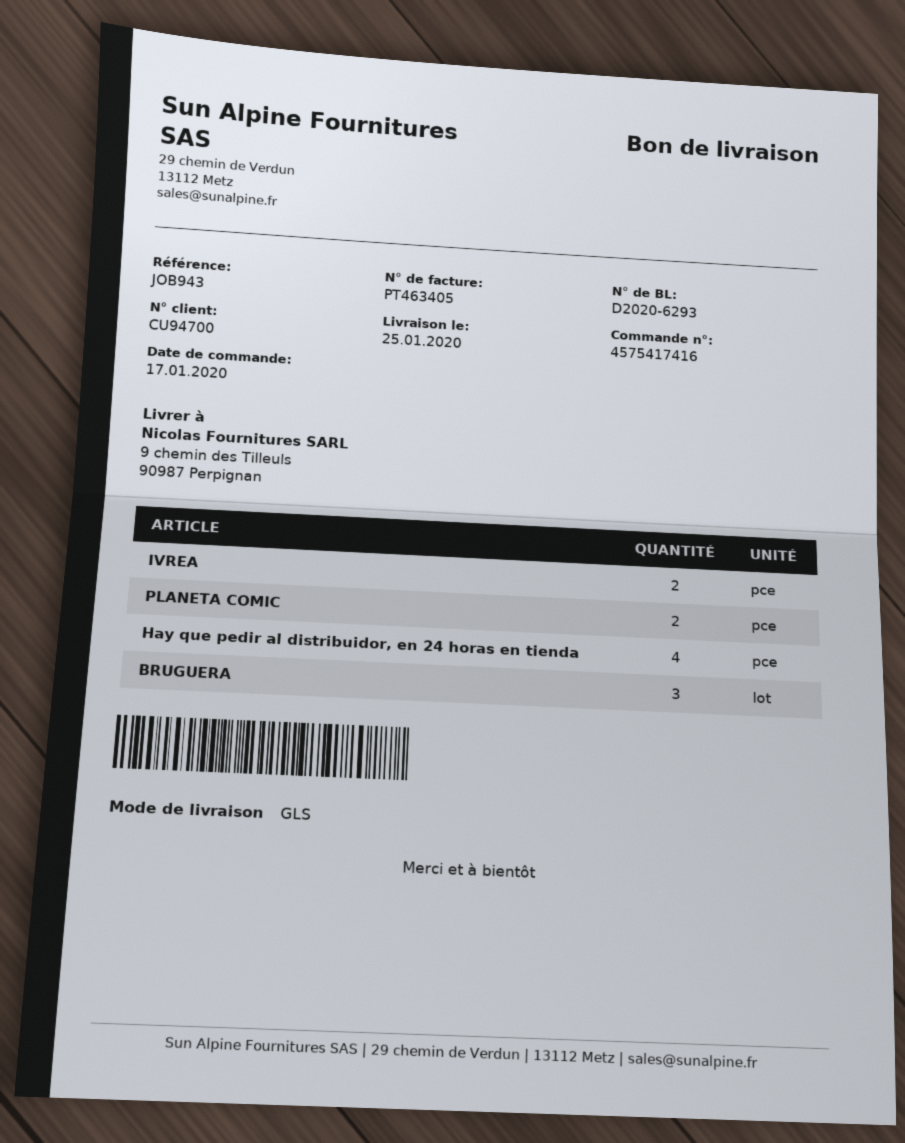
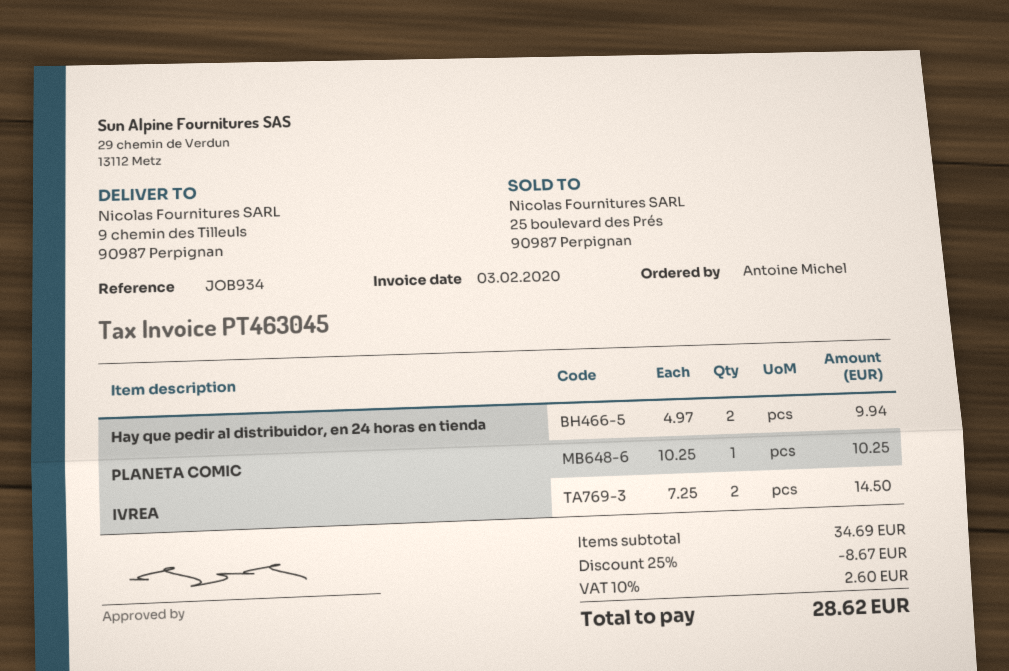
invoice number: PT463405 -> PT463045
reference: JOB943 -> JOB934
PLANETA COMIC: 2 -> 1
Hay que pedir al distribuidor, en 24 horas en tienda: 4 -> 2
BRUGUERA: 3 -> none

